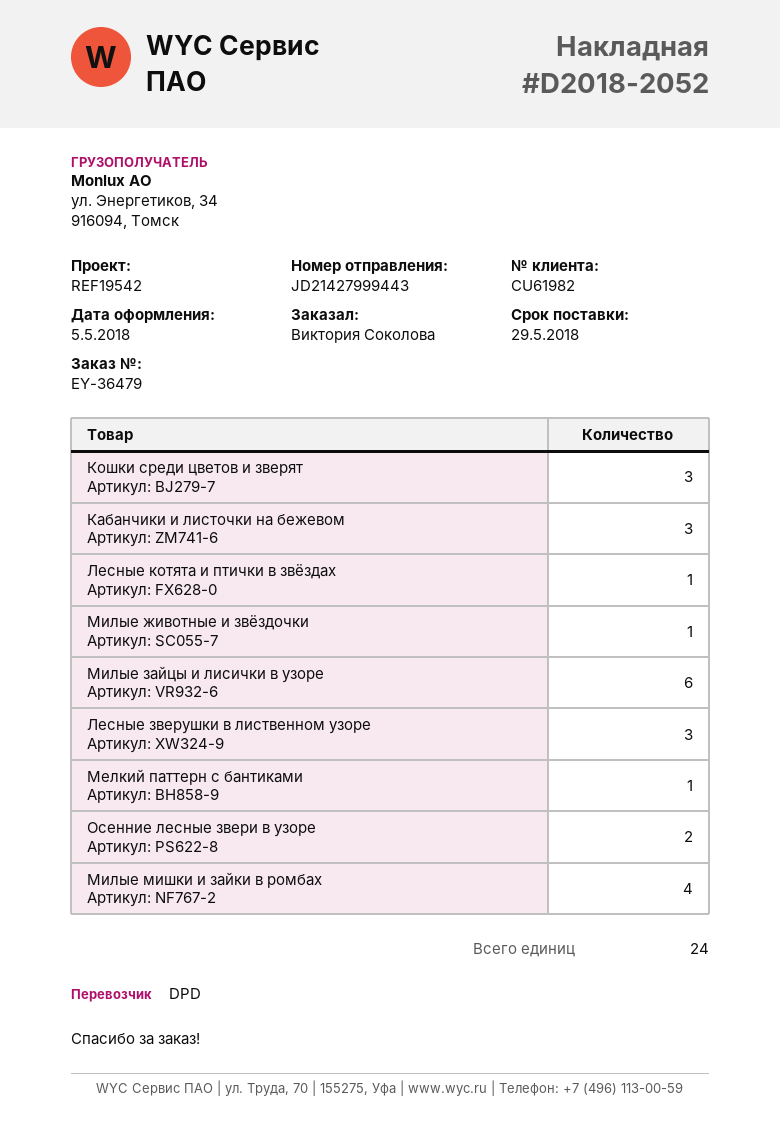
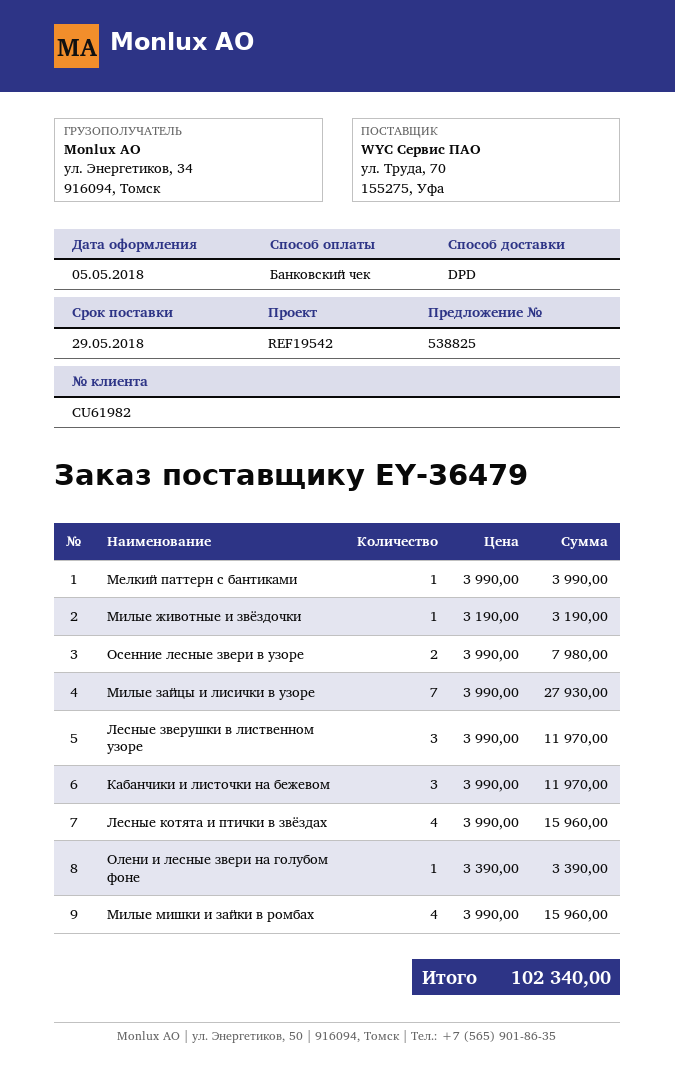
Кошки среди цветов и зверят: 3 -> none
Лесные котята и птички в звёздах: 1 -> 4
Милые зайцы и лисички в узоре: 6 -> 7
Олени и лесные звери на голубом фоне: none -> 1

